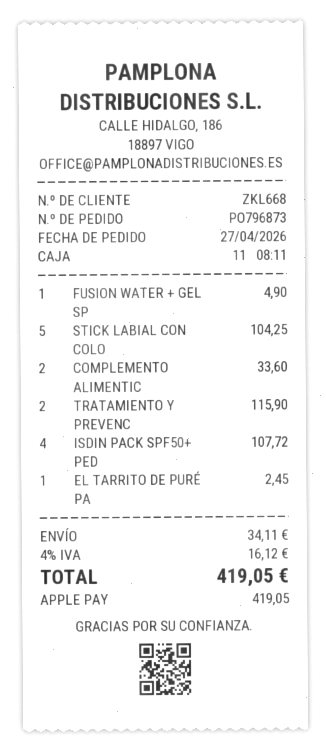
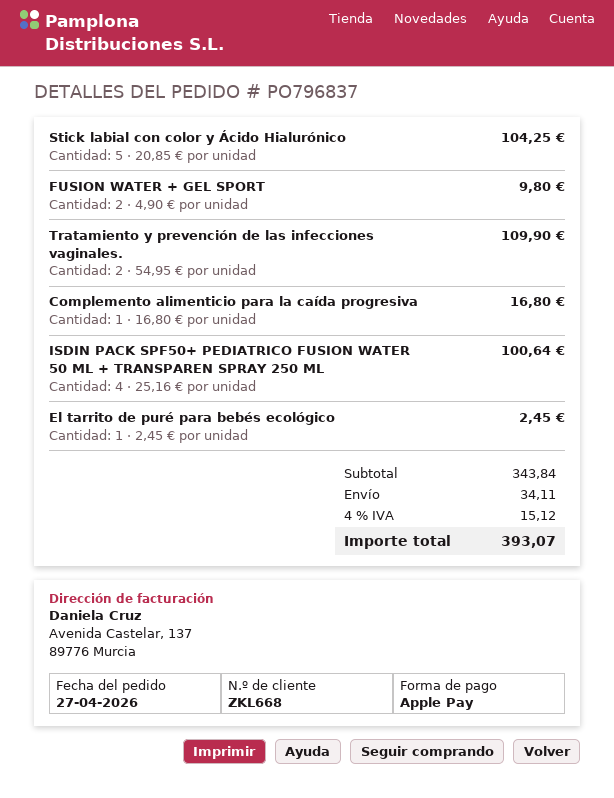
order number: PO796873 -> PO796837
FUSION WATER + GEL SP: 1 for 4.90 -> 2 for 9.80
COMPLEMENTO ALIMENTIC: 2 for 33.60 -> 1 for 16.80
TRATAMIENTO Y PREVENC: 2 for 115.90 -> 2 for 109.90
ISDIN PACK SPF50+ PED: 4 for 107.72 -> 4 for 100.64
tax: 4% = 16.12 -> 4% = 15.12
total: 419.05 -> 393.07

